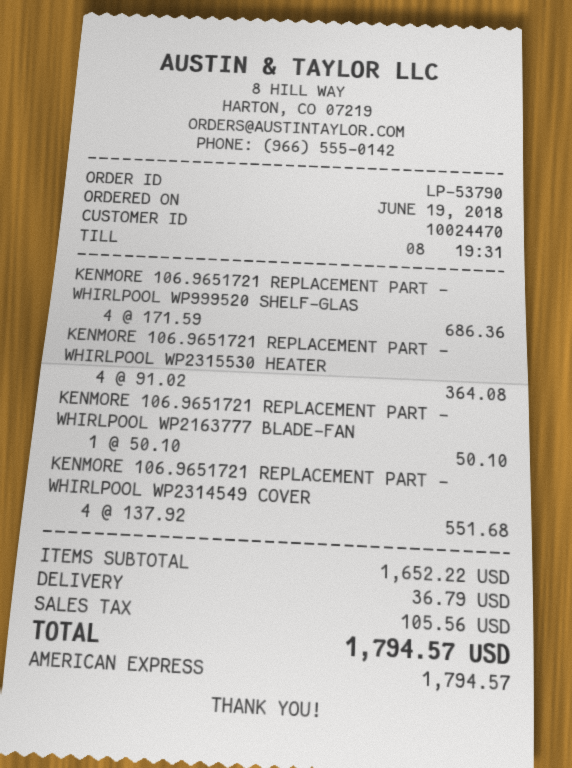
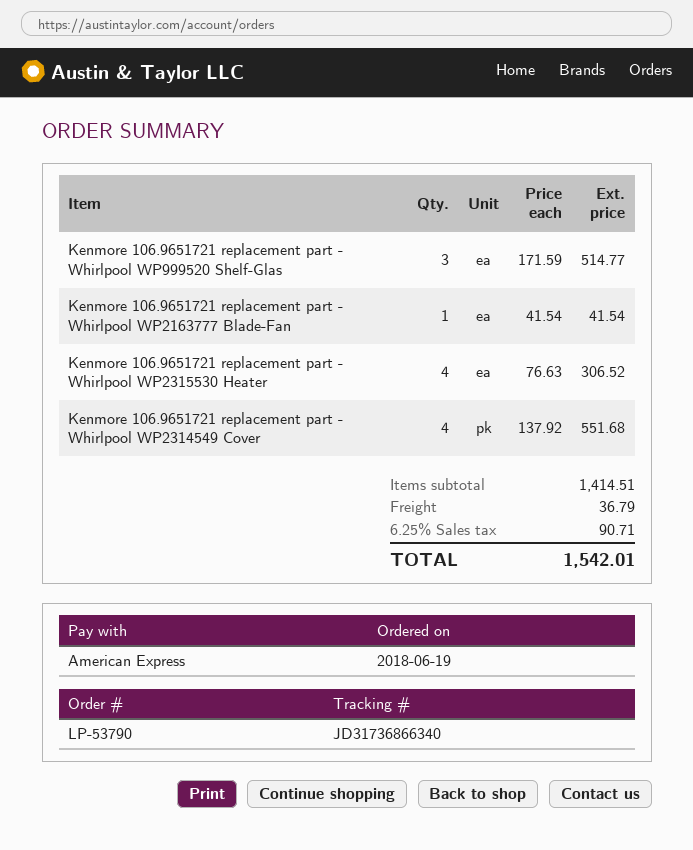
KENMORE 106.9651721 REPLACEMENT PART - WHIRLPOOL WP999520 SHELF-GLAS: 4 x 171.59 = 686.36 -> 3 x 171.59 = 514.77
KENMORE 106.9651721 REPLACEMENT PART - WHIRLPOOL WP2315530 HEATER: 4 x 91.02 = 364.08 -> 4 x 76.63 = 306.52
KENMORE 106.9651721 REPLACEMENT PART - WHIRLPOOL WP2163777 BLADE-FAN: 1 x 50.10 = 50.10 -> 1 x 41.54 = 41.54
subtotal: 1652.22 -> 1414.51
tax: 105.56 -> 90.71
total: 1794.57 -> 1542.01

